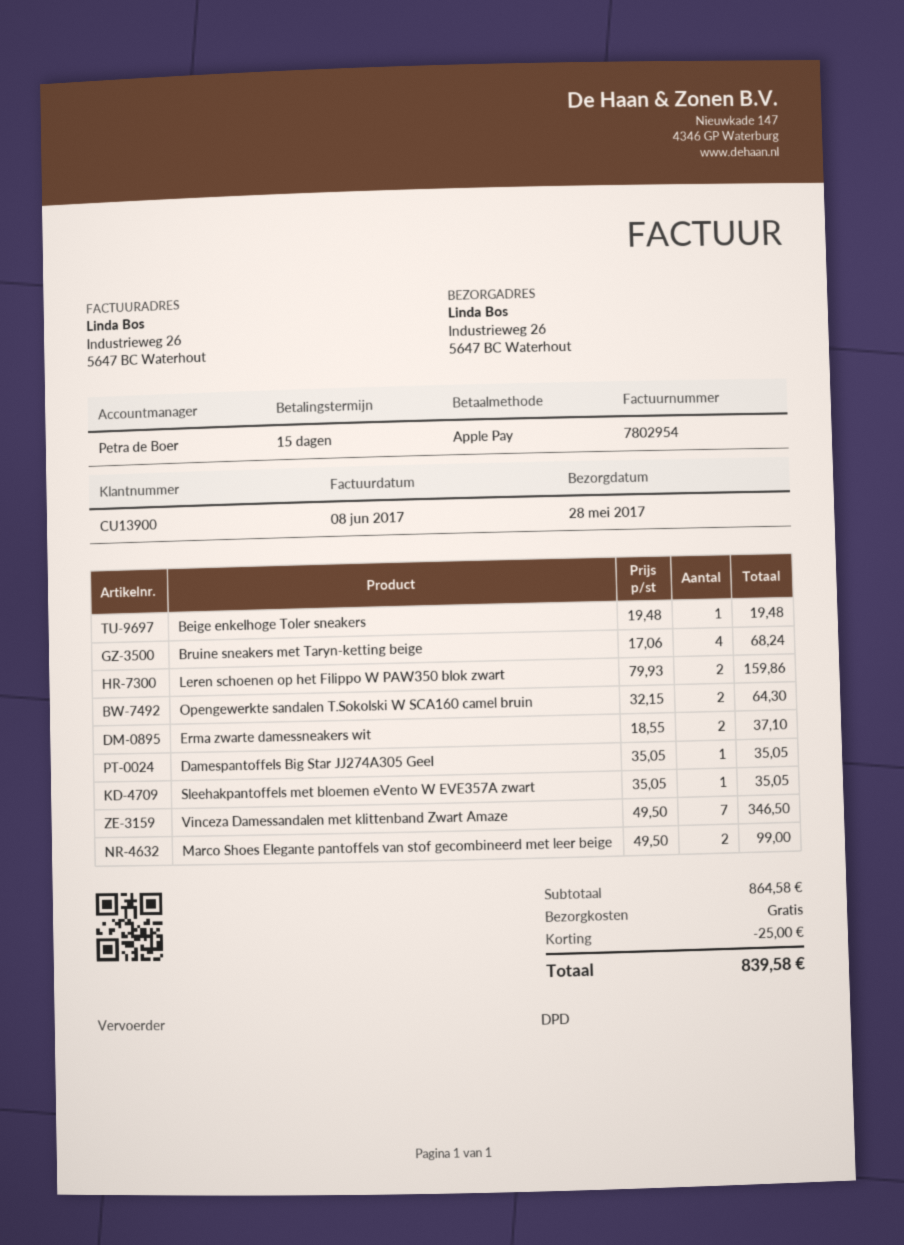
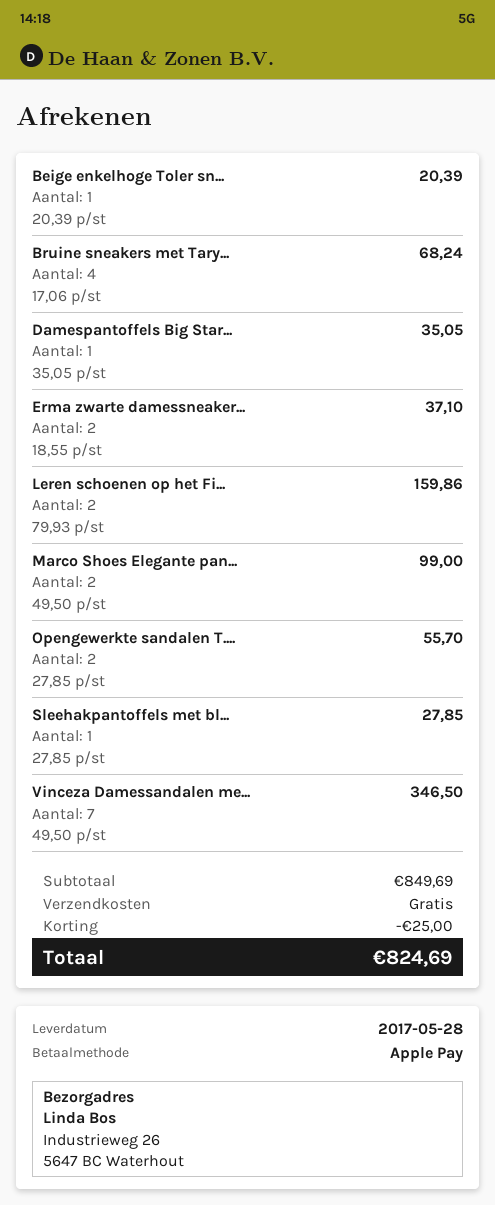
Beige enkelhoge Toler sneakers: 1 x 19.48 = 19.48 -> 1 x 20.39 = 20.39
Opengewerkte sandalen T.Sokolski W SCA160 camel bruin: 2 x 32.15 = 64.30 -> 2 x 27.85 = 55.70
Sleehakpantoffels met bloemen eVento W EVE357A zwart: 1 x 35.05 = 35.05 -> 1 x 27.85 = 27.85
subtotal: 864.58 -> 849.69
total: 839.58 -> 824.69

